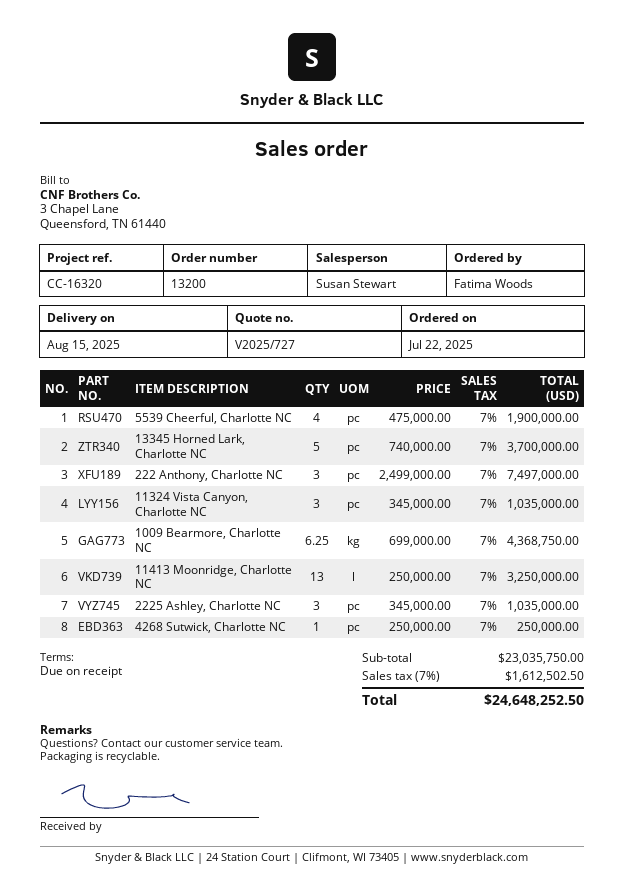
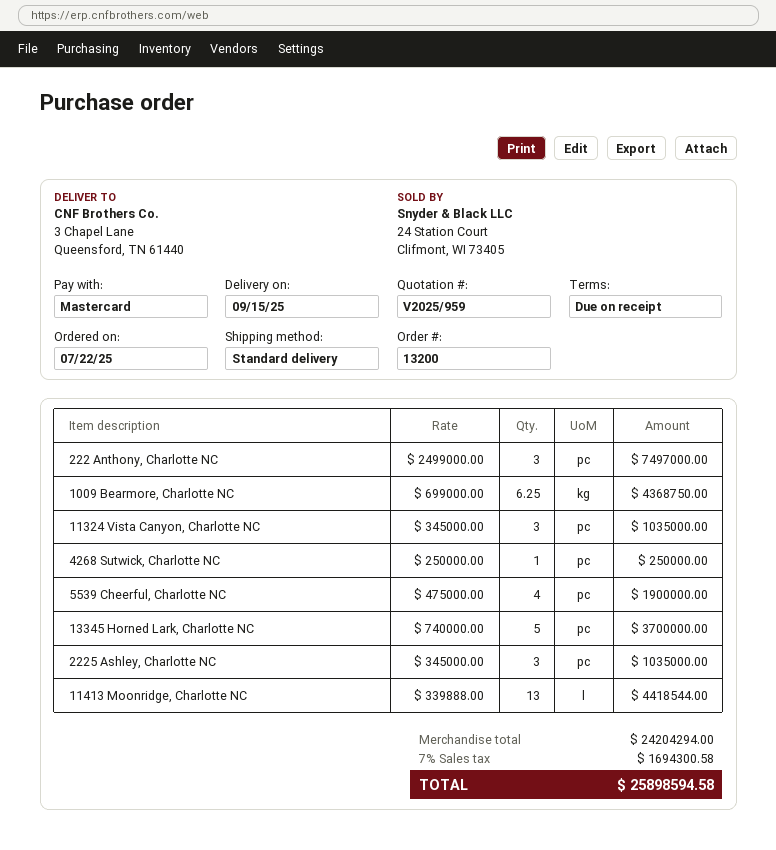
quote number: V2025/727 -> V2025/959
delivery date: 2025-08-15 -> 2025-09-15
11413 Moonridge, Charlotte NC: 13 x 250000.00 = 3250000.00 -> 13 x 339888.00 = 4418544.00
subtotal: 23035750.00 -> 24204294.00
tax: 7% = 1612502.50 -> 7% = 1694300.58
total: 24648252.50 -> 25898594.58

